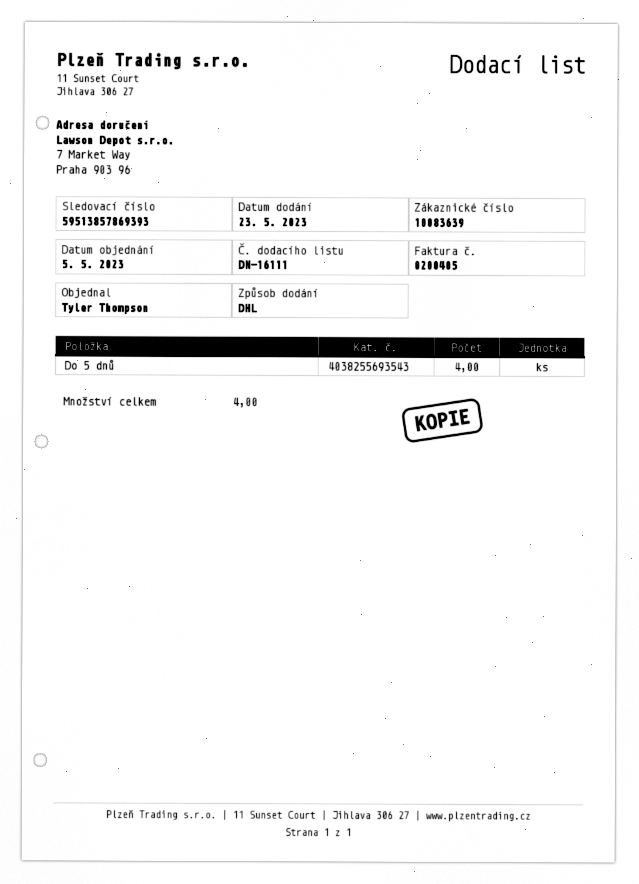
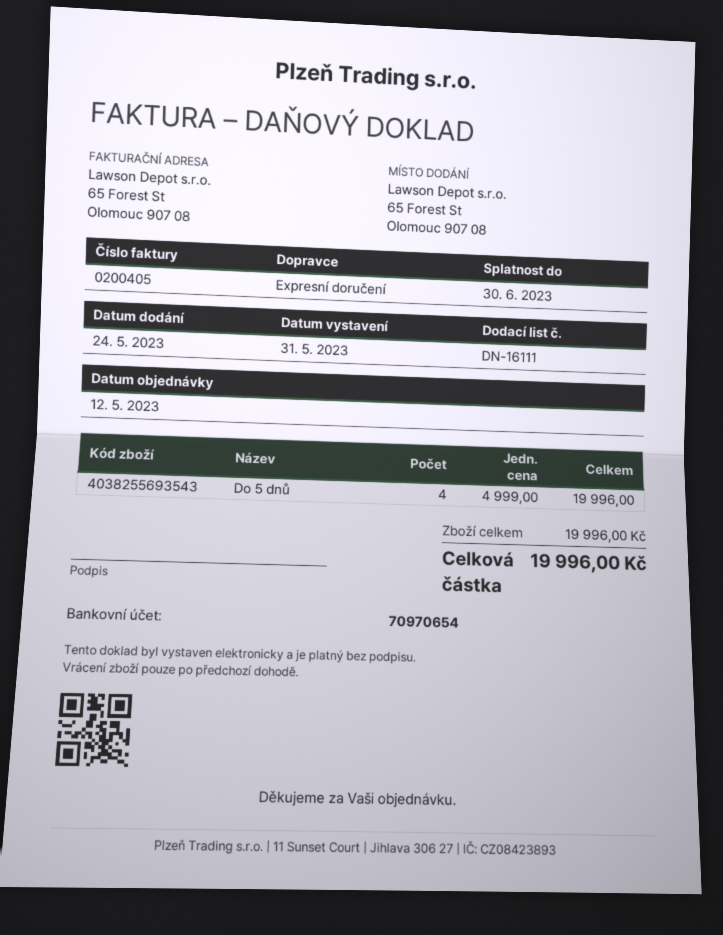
order date: 2023-05-05 -> 2023-05-12
delivery date: 2023-05-23 -> 2023-05-24
shipping method: DHL -> express
ship to: 7 Market Way, Praha 903 96 -> 65 Forest St, Olomouc 907 08

